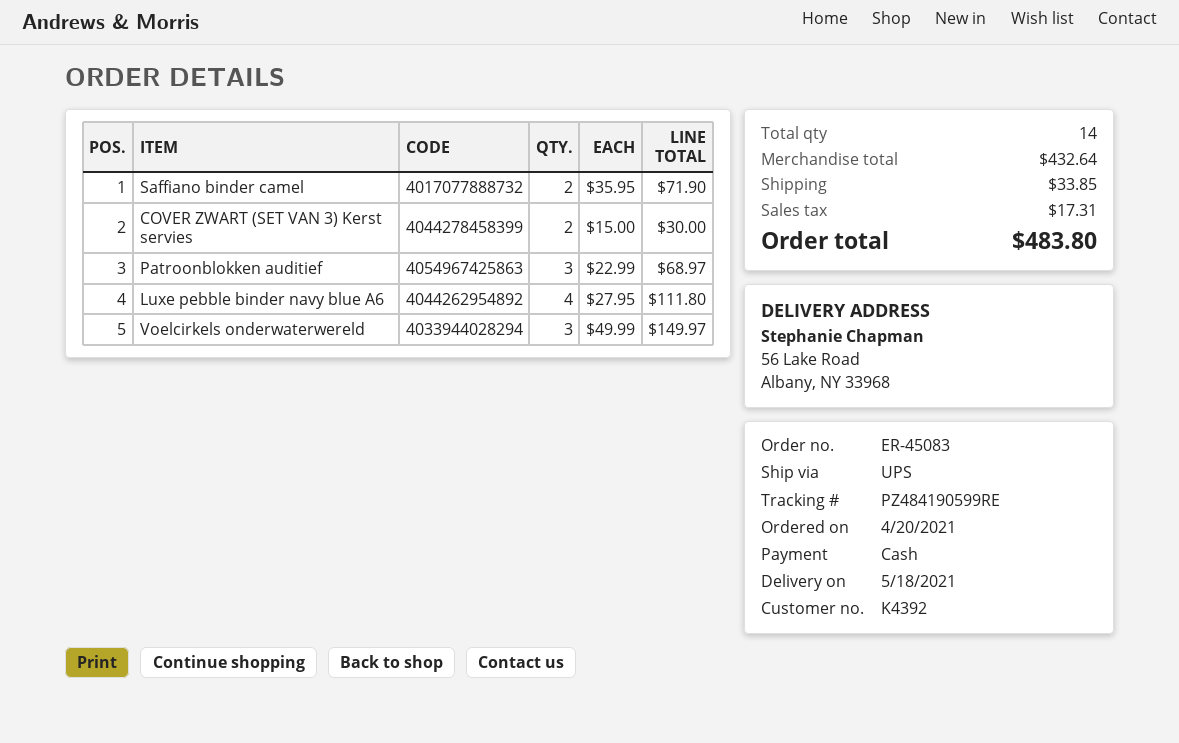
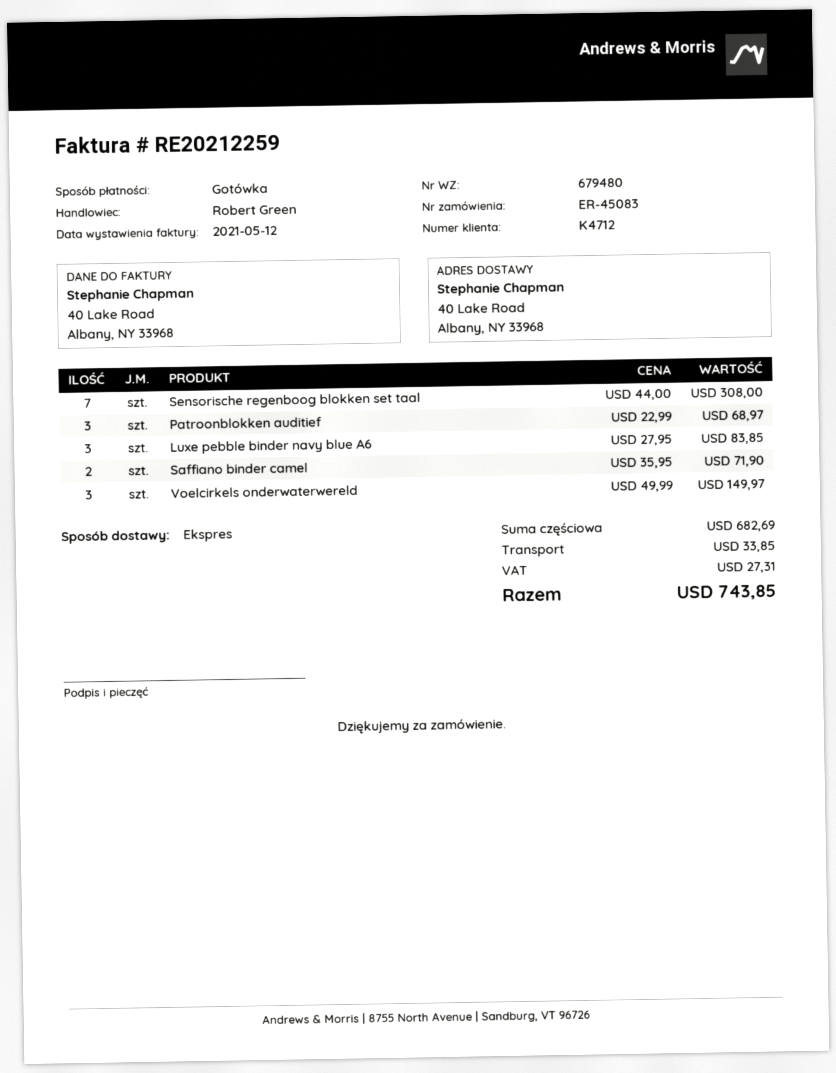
customer number: K4392 -> K4712
shipping method: UPS -> express
ship to: 56 Lake Road, Albany, NY 33968 -> 40 Lake Road, Albany, NY 33968
COVER ZWART (SET VAN 3) Kerst servies: 2 x 15.00 = 30.00 -> none
Luxe pebble binder navy blue A6: 4 x 27.95 = 111.80 -> 3 x 27.95 = 83.85
Sensorische regenboog blokken set taal: none -> 7 x 44.00 = 308.00
subtotal: 432.64 -> 682.69
tax: 17.31 -> 27.31
total: 483.80 -> 743.85

